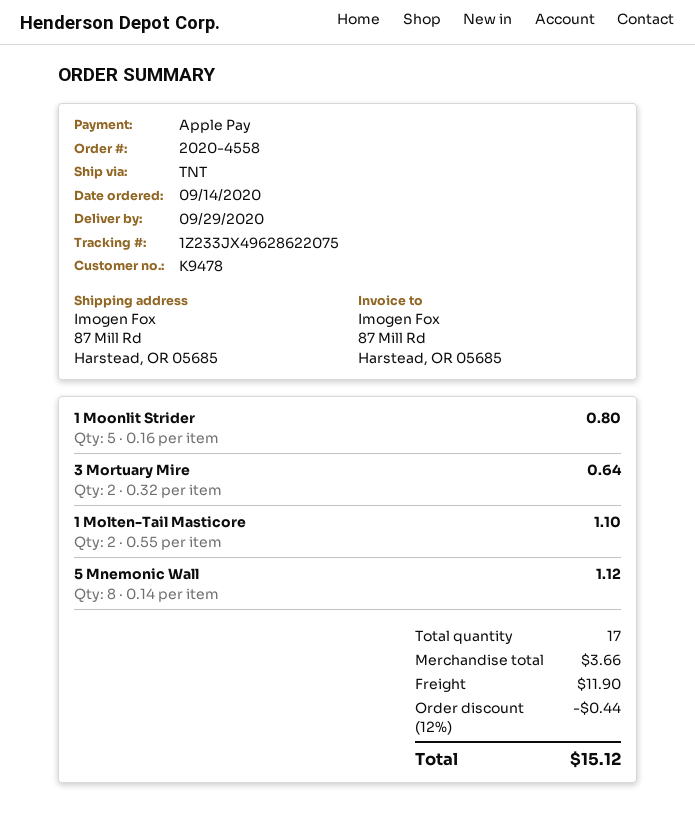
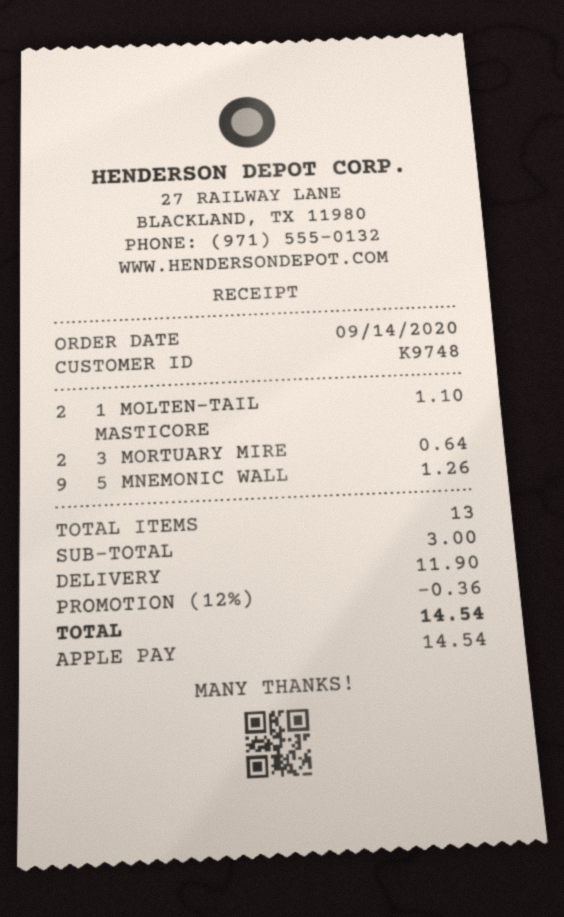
customer number: K9478 -> K9748
1 Moonlit Strider: 5 for 0.80 -> none
5 Mnemonic Wall: 8 for 1.12 -> 9 for 1.26
total quantity: 17 -> 13
subtotal: 3.66 -> 3.00
discount: 12% = 0.44 -> 12% = 0.36
total: 15.12 -> 14.54

